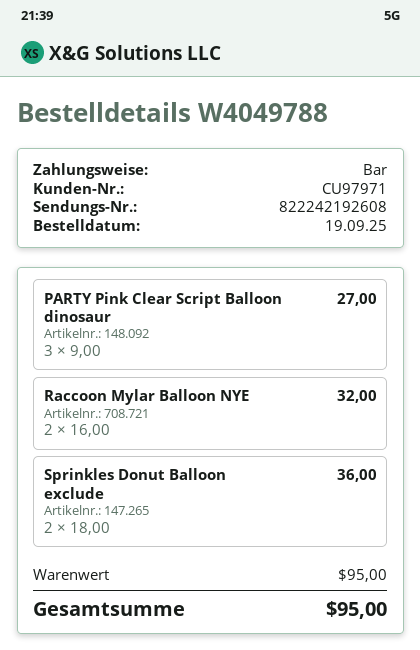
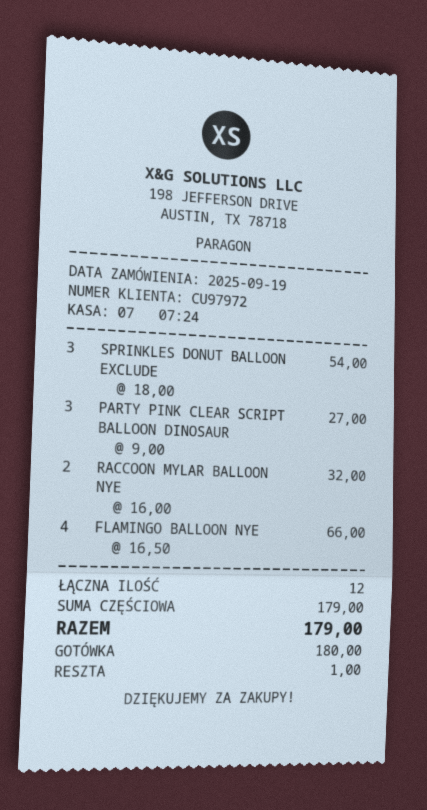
customer number: CU97971 -> CU97972
Sprinkles Donut Balloon exclude: 2 x 18.00 = 36.00 -> 3 x 18.00 = 54.00
FLAMINGO BALLOON NYE: none -> 4 x 16.50 = 66.00
subtotal: 95.00 -> 179.00
total: 95.00 -> 179.00

